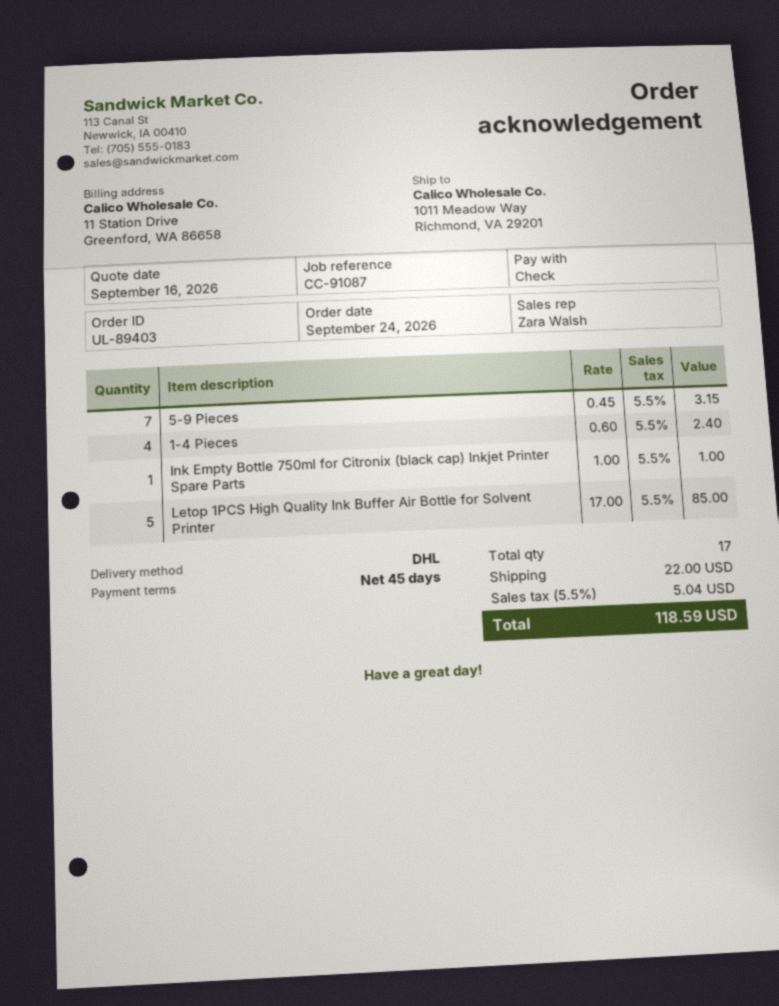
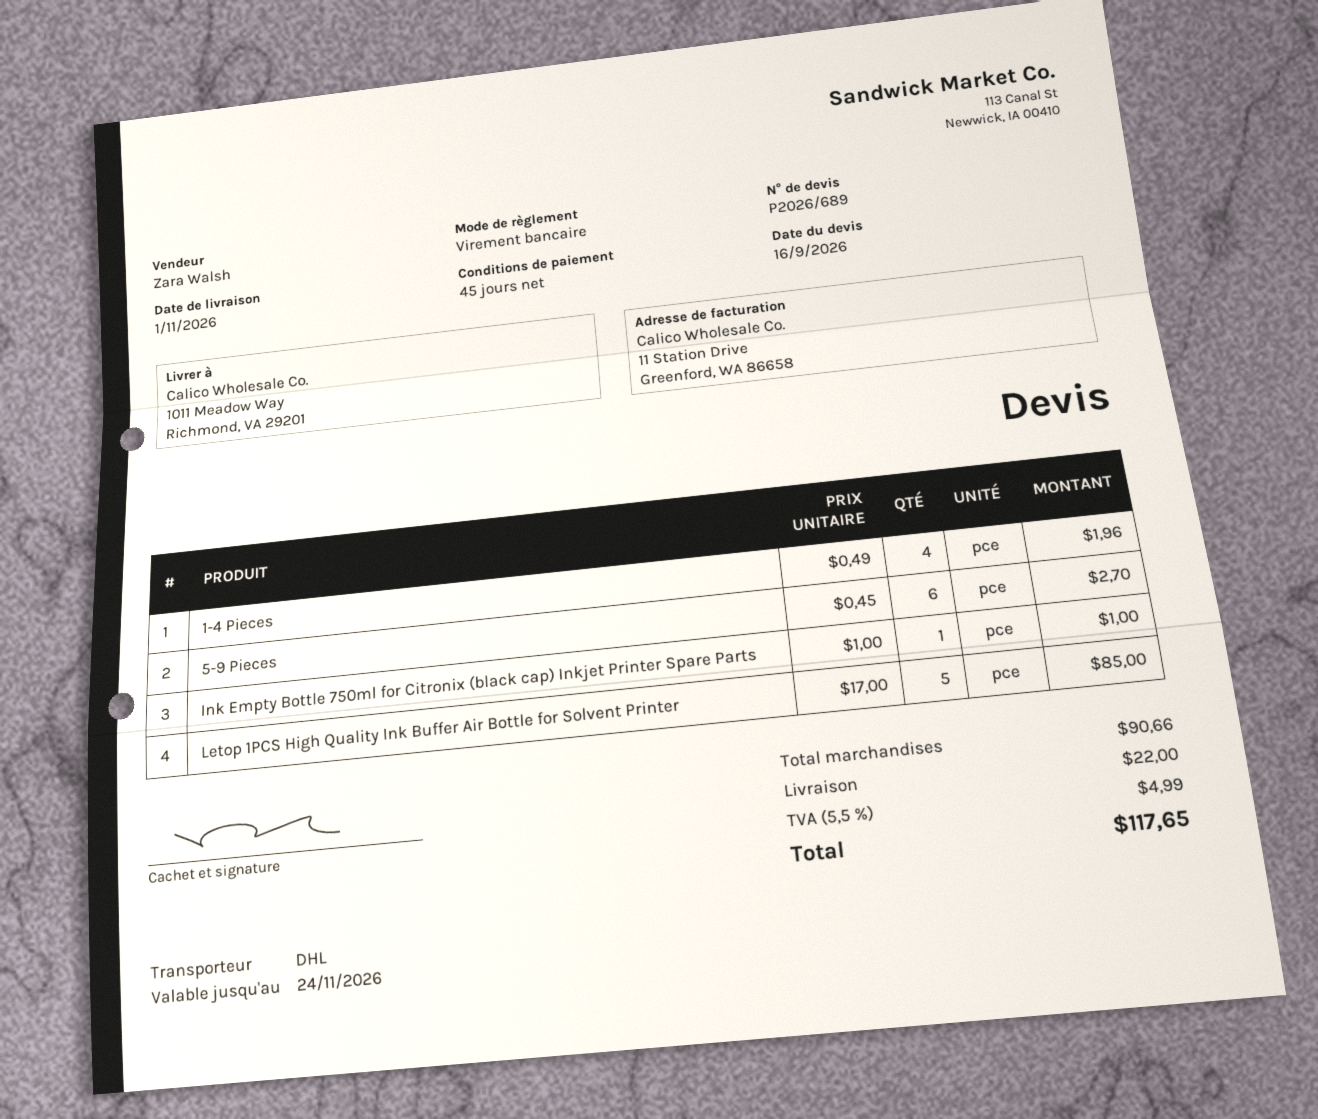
payment method: cheque -> bank transfer
5-9 Pieces: 7 x 0.45 = 3.15 -> 6 x 0.45 = 2.70
1-4 Pieces: 4 x 0.60 = 2.40 -> 4 x 0.49 = 1.96
tax: 5.5% = 5.04 -> 5.5% = 4.99
total: 118.59 -> 117.65

